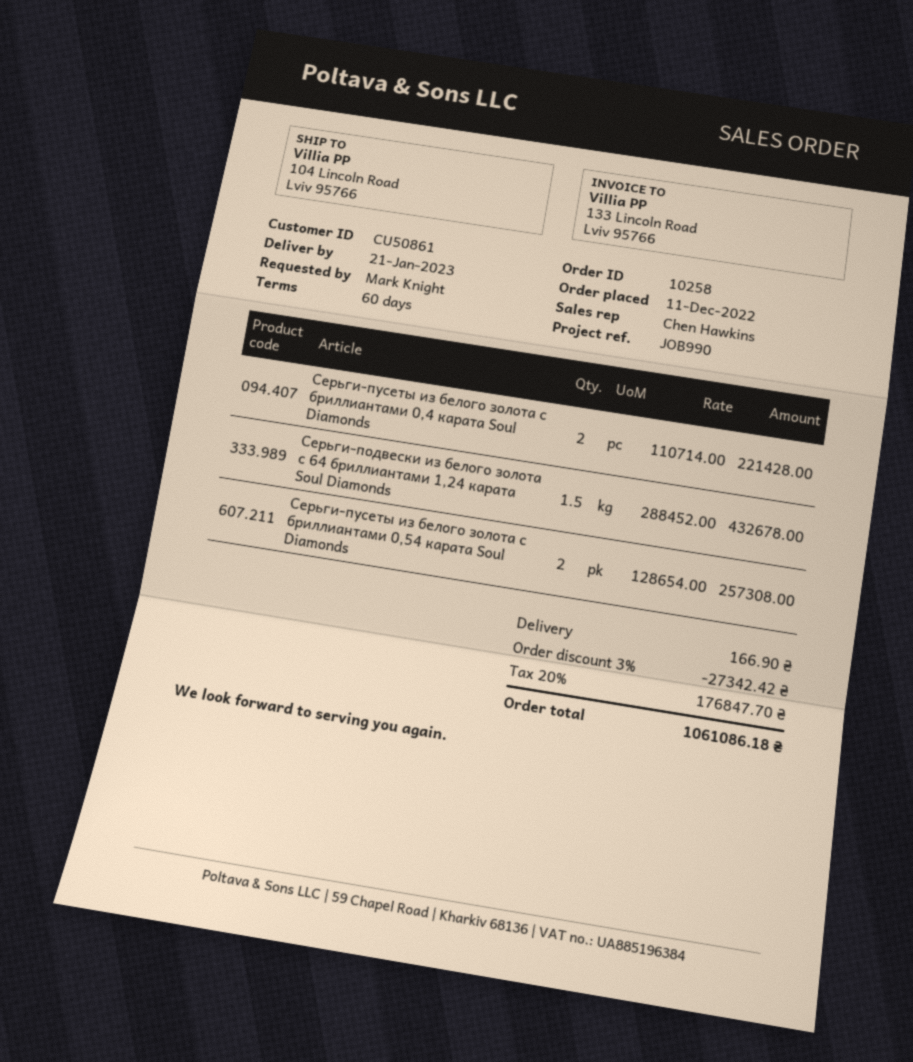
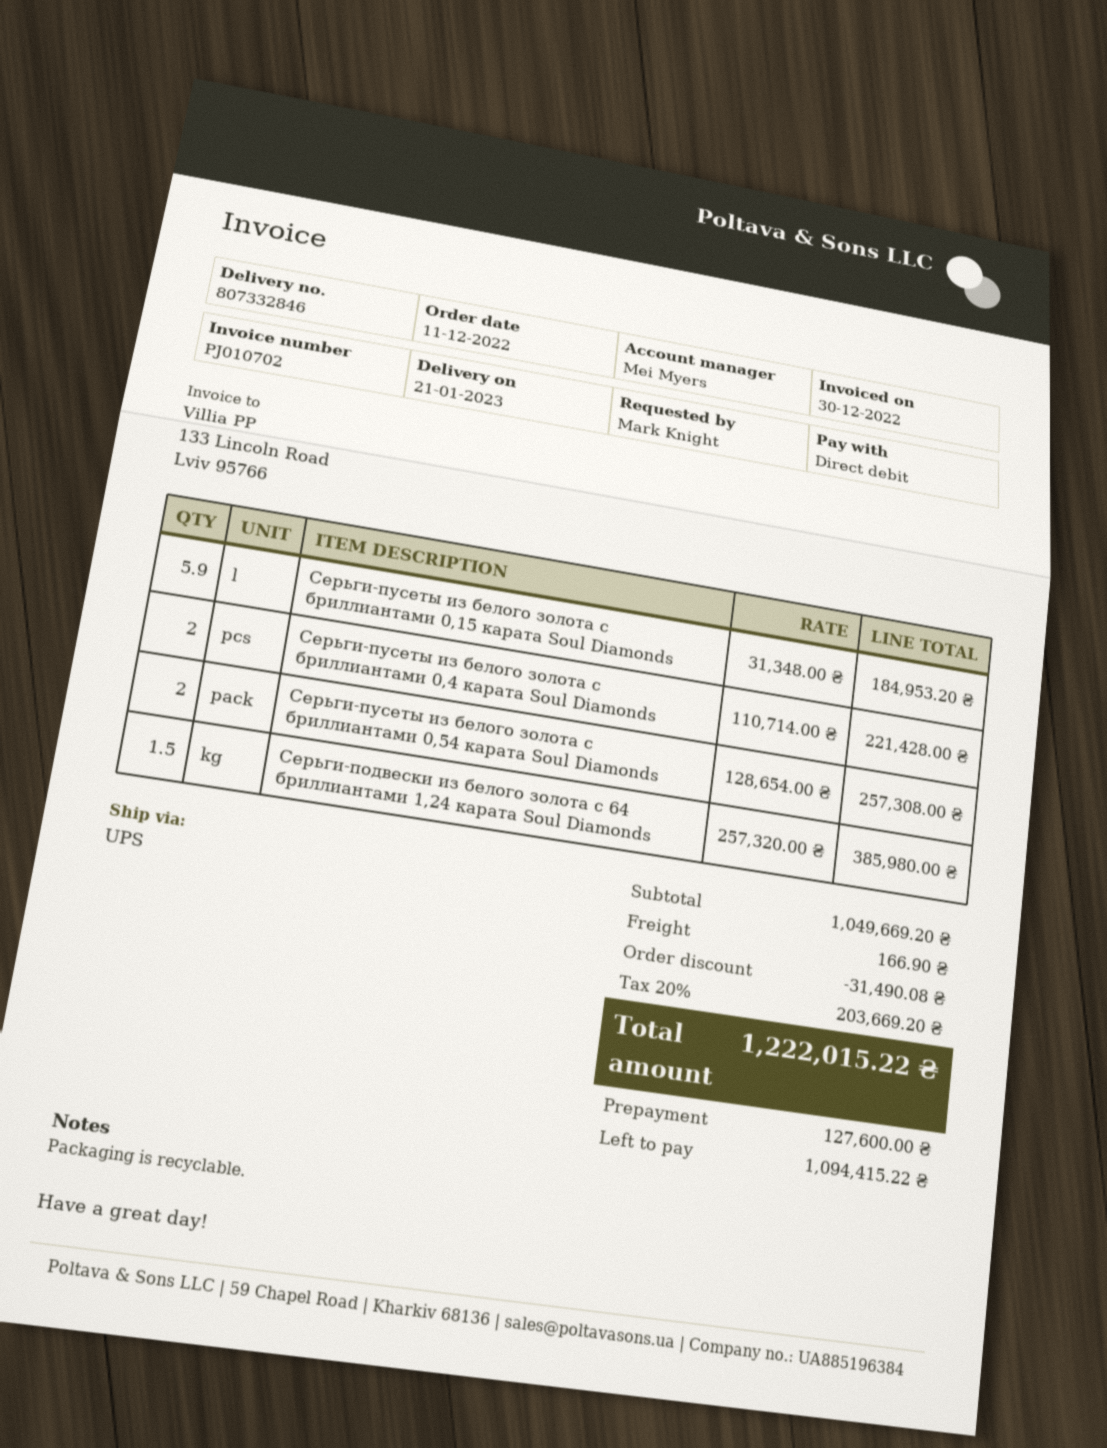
sales rep: Chen Hawkins -> Mei Myers
Серьги-подвески из белого золота с 64 бриллиантами 1,24 карата Soul Diamonds: 1.5 x 288452.00 = 432678.00 -> 1.5 x 257320.00 = 385980.00
Серьги-пусеты из белого золота с бриллиантами 0,15 карата Soul Diamonds: none -> 5.9 x 31348.00 = 184953.20
discount: 27342.42 -> 31490.08
tax: 20% = 176847.70 -> 20% = 203669.20
total: 1061086.18 -> 1222015.22

